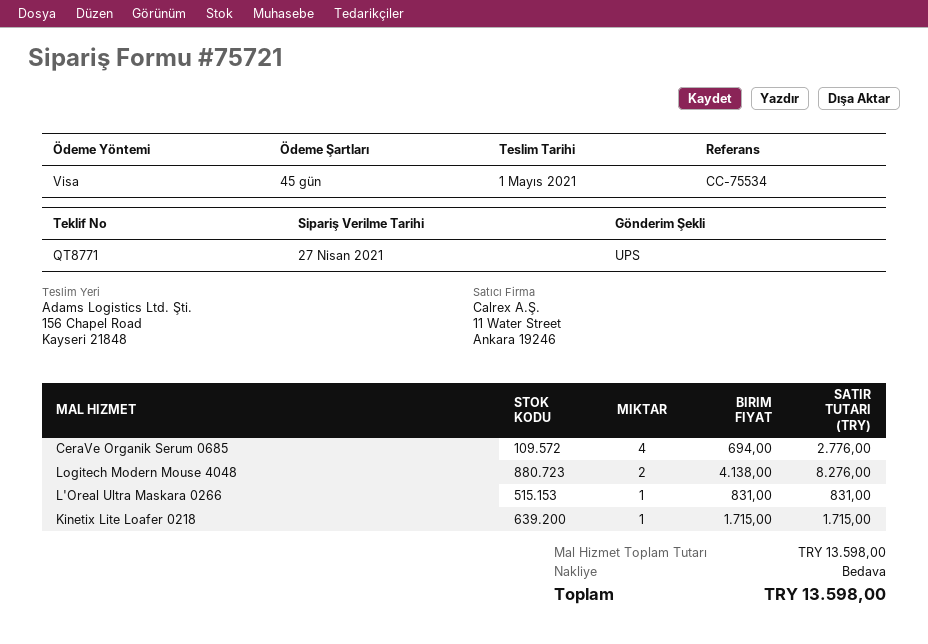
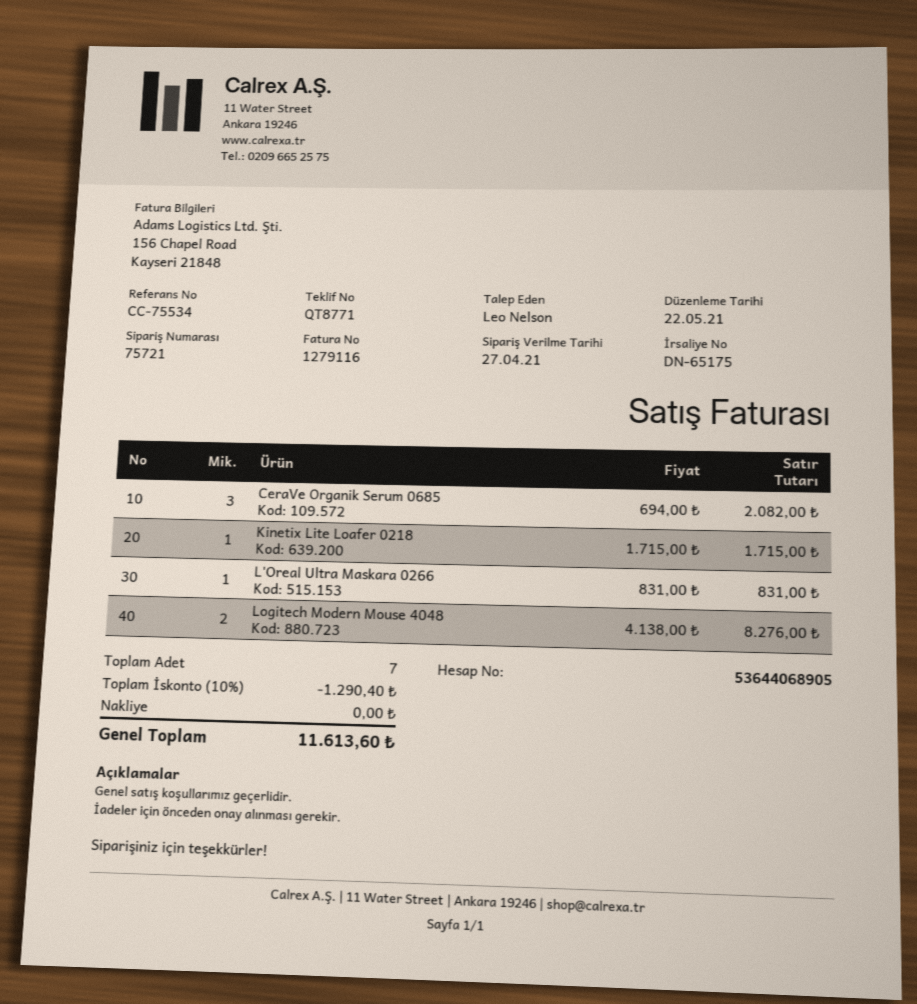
CeraVe Organik Serum 0685: 4 x 694.00 = 2776.00 -> 3 x 694.00 = 2082.00
discount: none -> 10% = 1290.40
total: 13598.00 -> 11613.60

